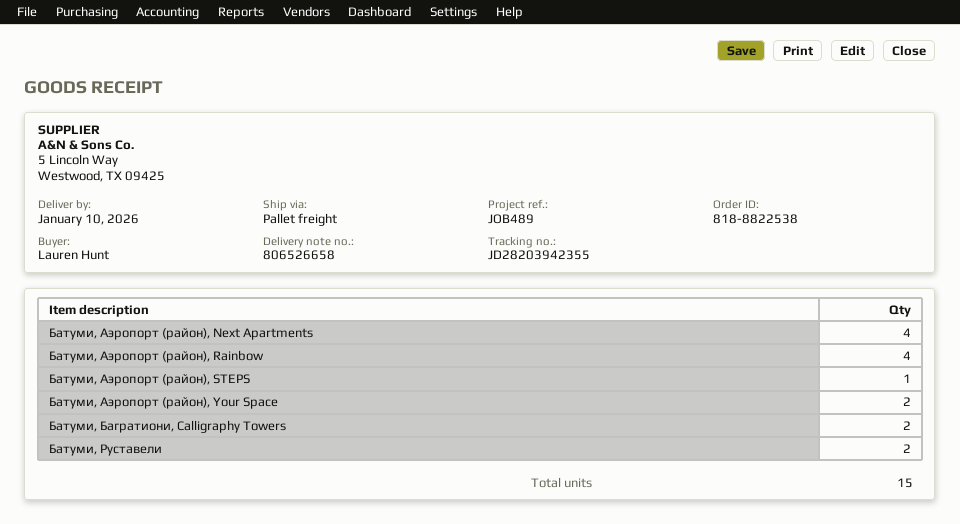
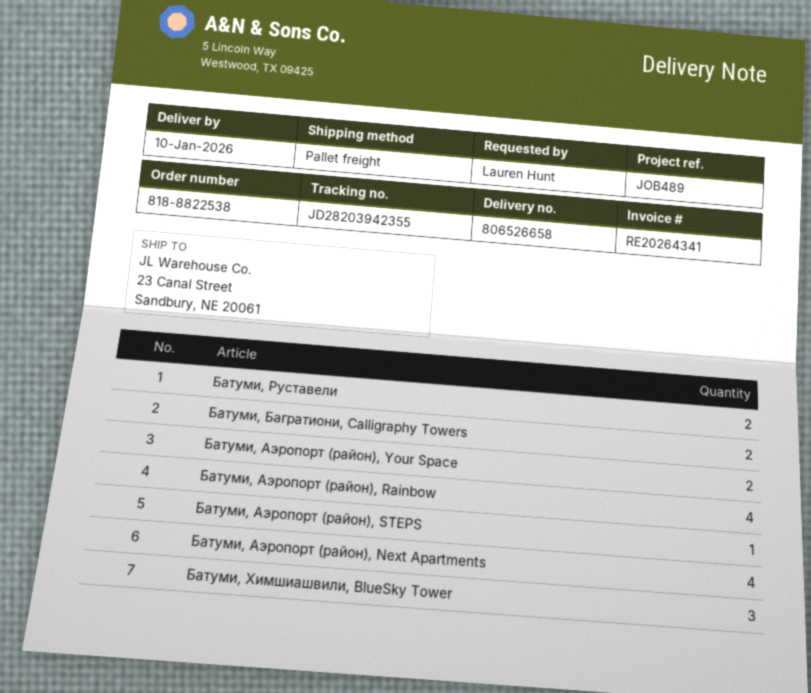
Батуми, Химшиашвили, BlueSky Tower: none -> 3

